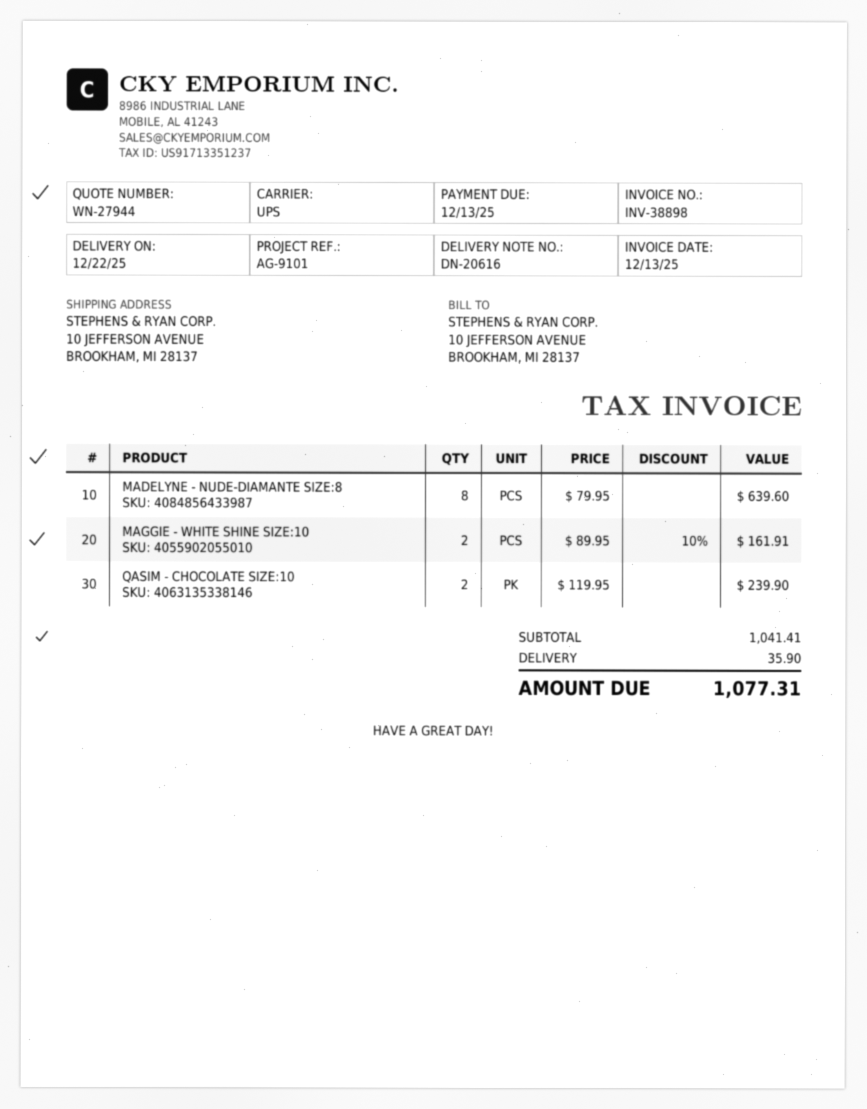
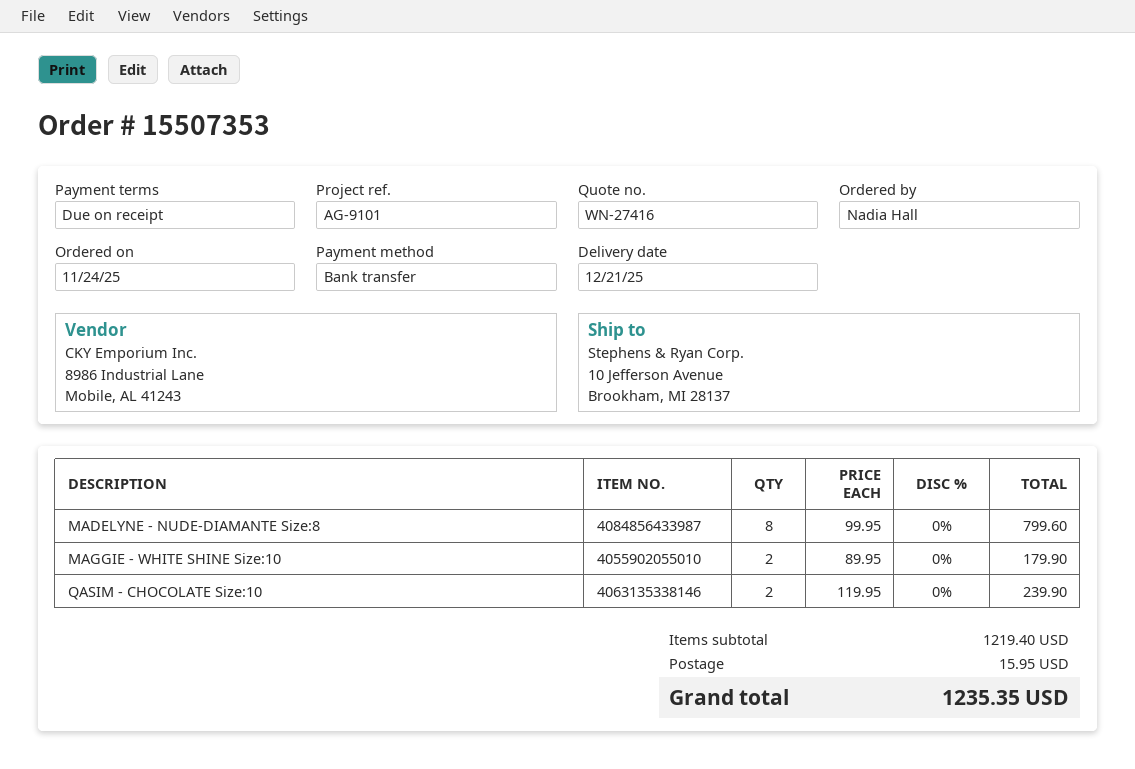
quote number: WN-27944 -> WN-27416
delivery date: 2025-12-22 -> 2025-12-21
MADELYNE - NUDE-DIAMANTE SIZE:8: 8 x 79.95 = 639.60 -> 8 x 99.95 = 799.60
MAGGIE - WHITE SHINE SIZE:10: 2 x 89.95 - 10% = 161.91 -> 2 x 89.95 = 179.90
subtotal: 1041.41 -> 1219.40
shipping: 35.90 -> 15.95
total: 1077.31 -> 1235.35

